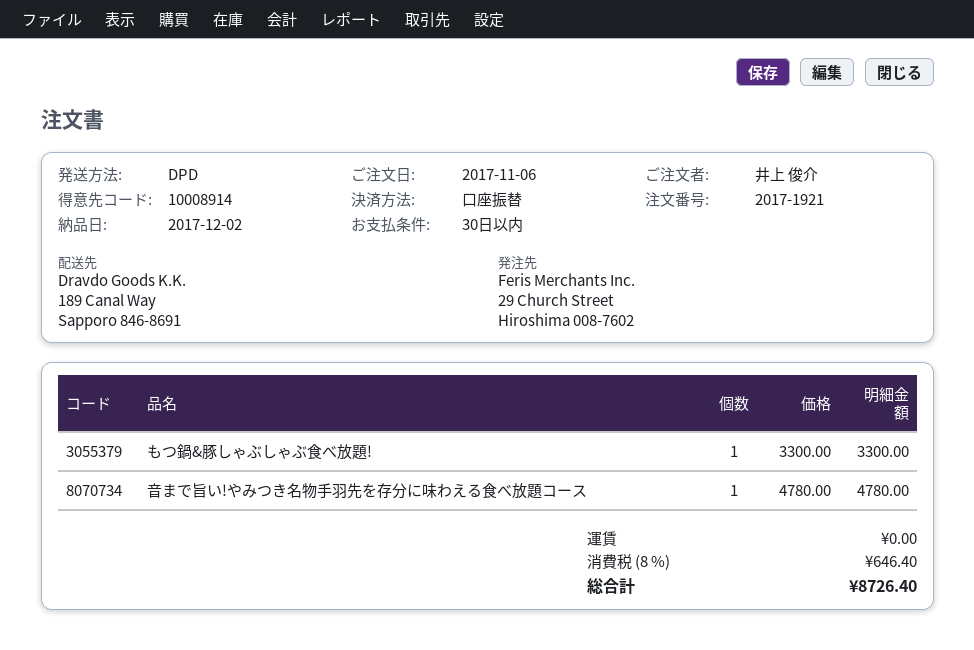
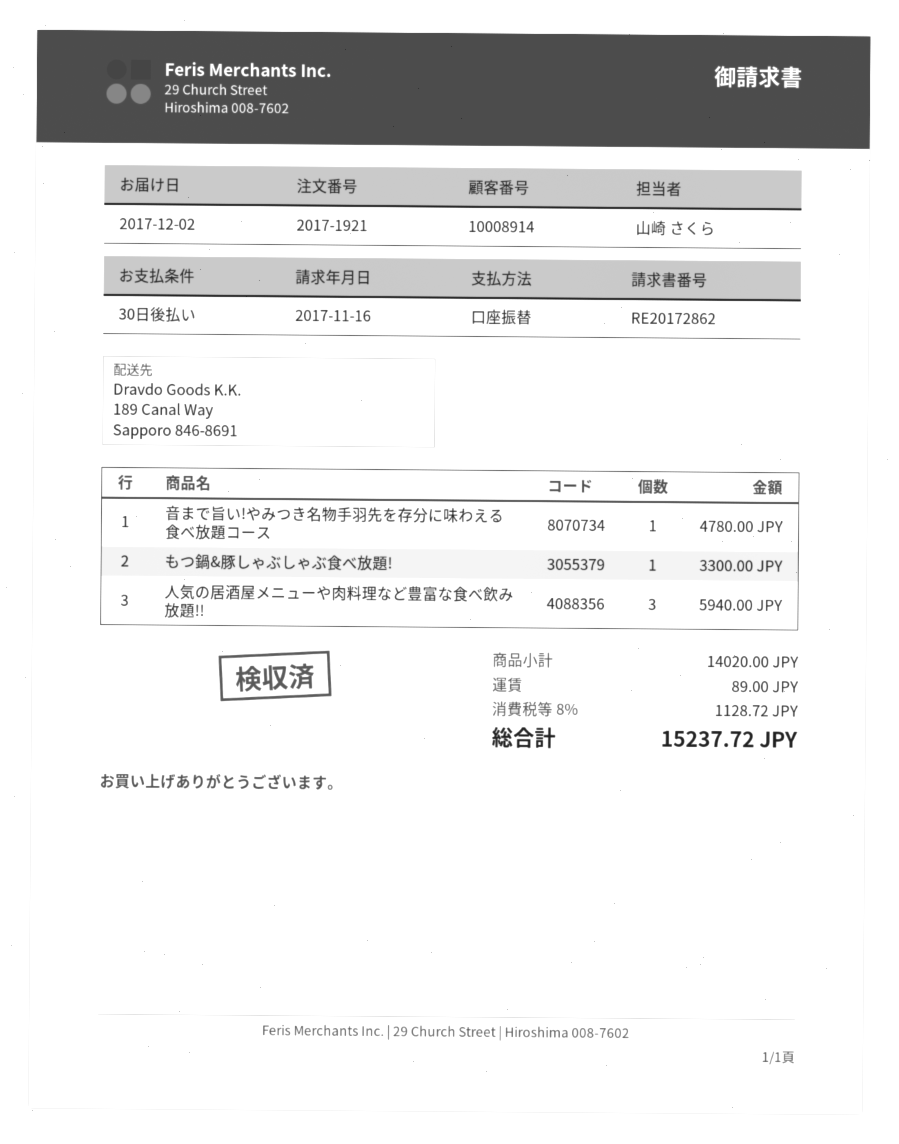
人気の居酒屋メニューや肉料理など豊富な食べ飲み放題!!: none -> 3 for 5940.00
shipping: 0.00 -> 89.00
tax: 8% = 646.40 -> 8% = 1128.72
total: 8726.40 -> 15237.72

